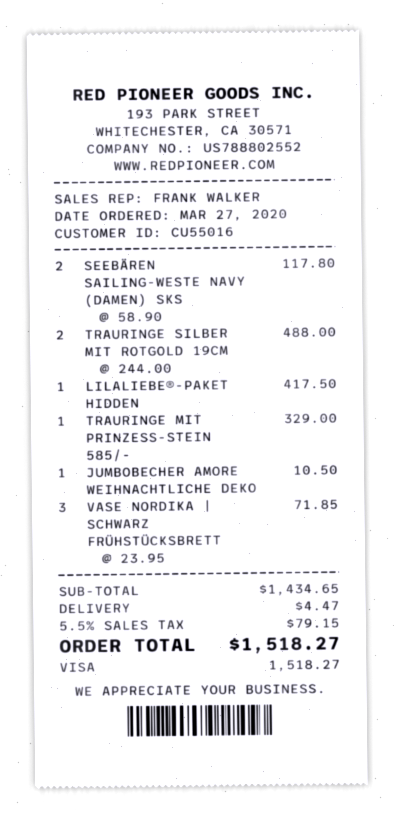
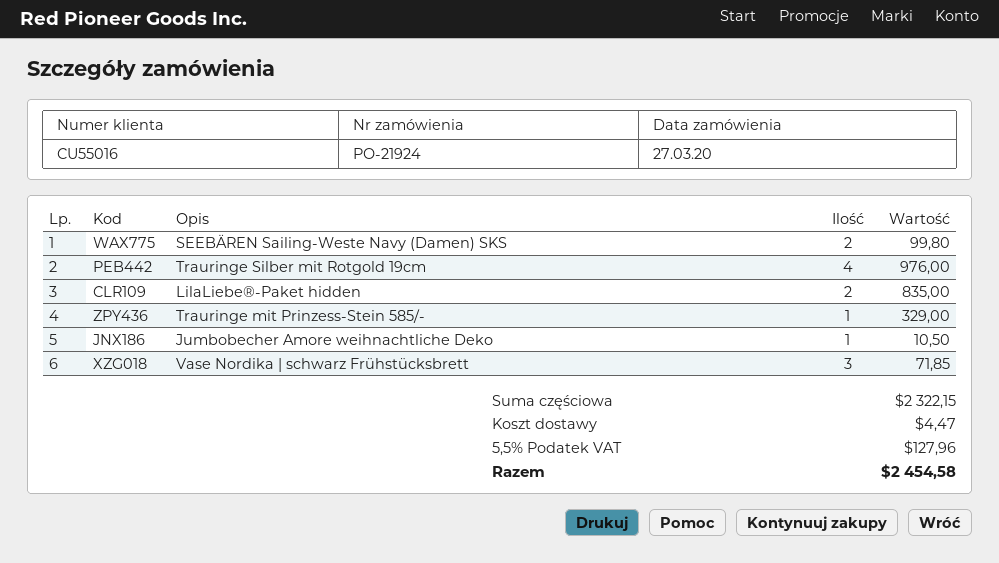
SEEBÄREN SAILING-WESTE NAVY (DAMEN) SKS: 2 for 117.80 -> 2 for 99.80
TRAURINGE SILBER MIT ROTGOLD 19CM: 2 for 488.00 -> 4 for 976.00
LILALIEBE®-PAKET HIDDEN: 1 for 417.50 -> 2 for 835.00
subtotal: 1434.65 -> 2322.15
tax: 5.5% = 79.15 -> 5.5% = 127.96
total: 1518.27 -> 2454.58

